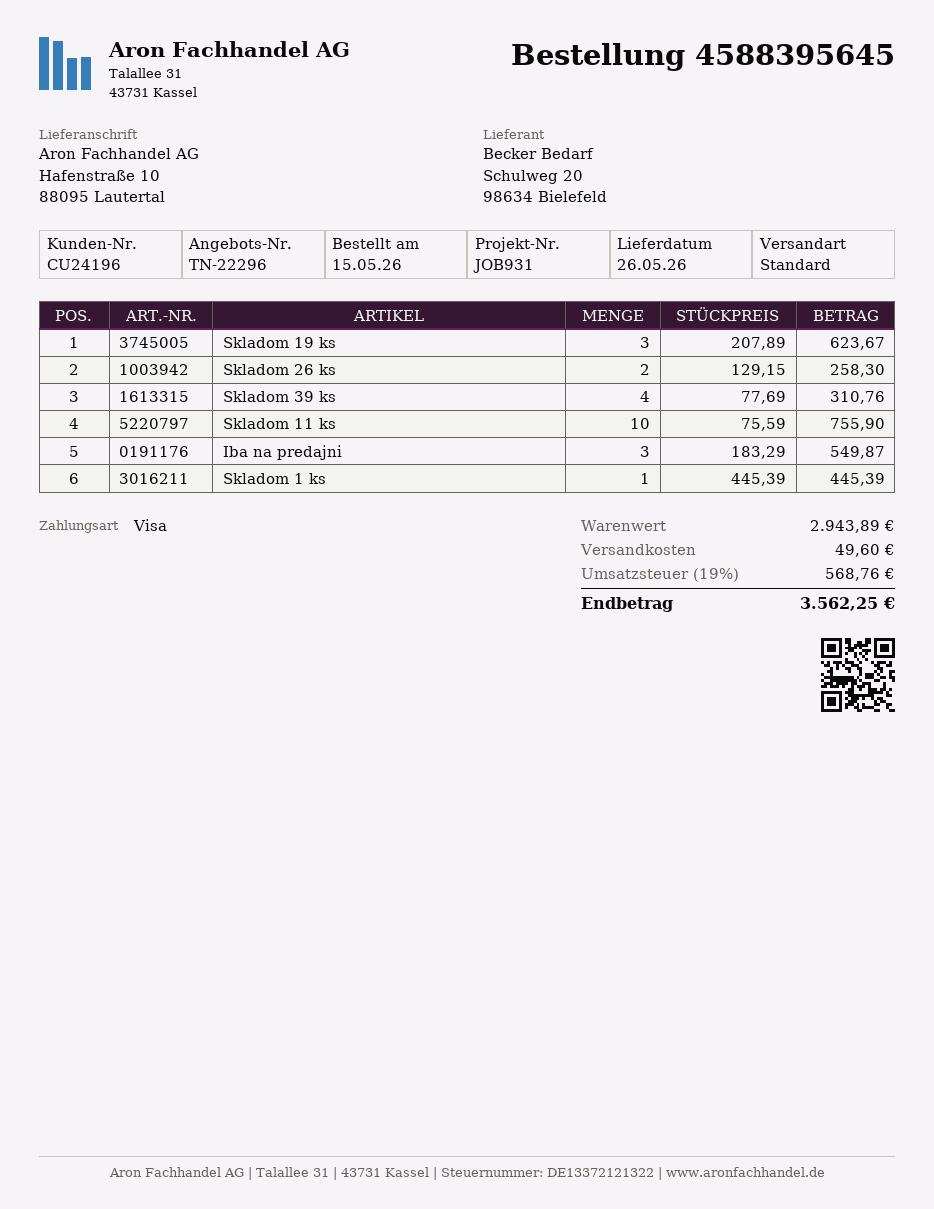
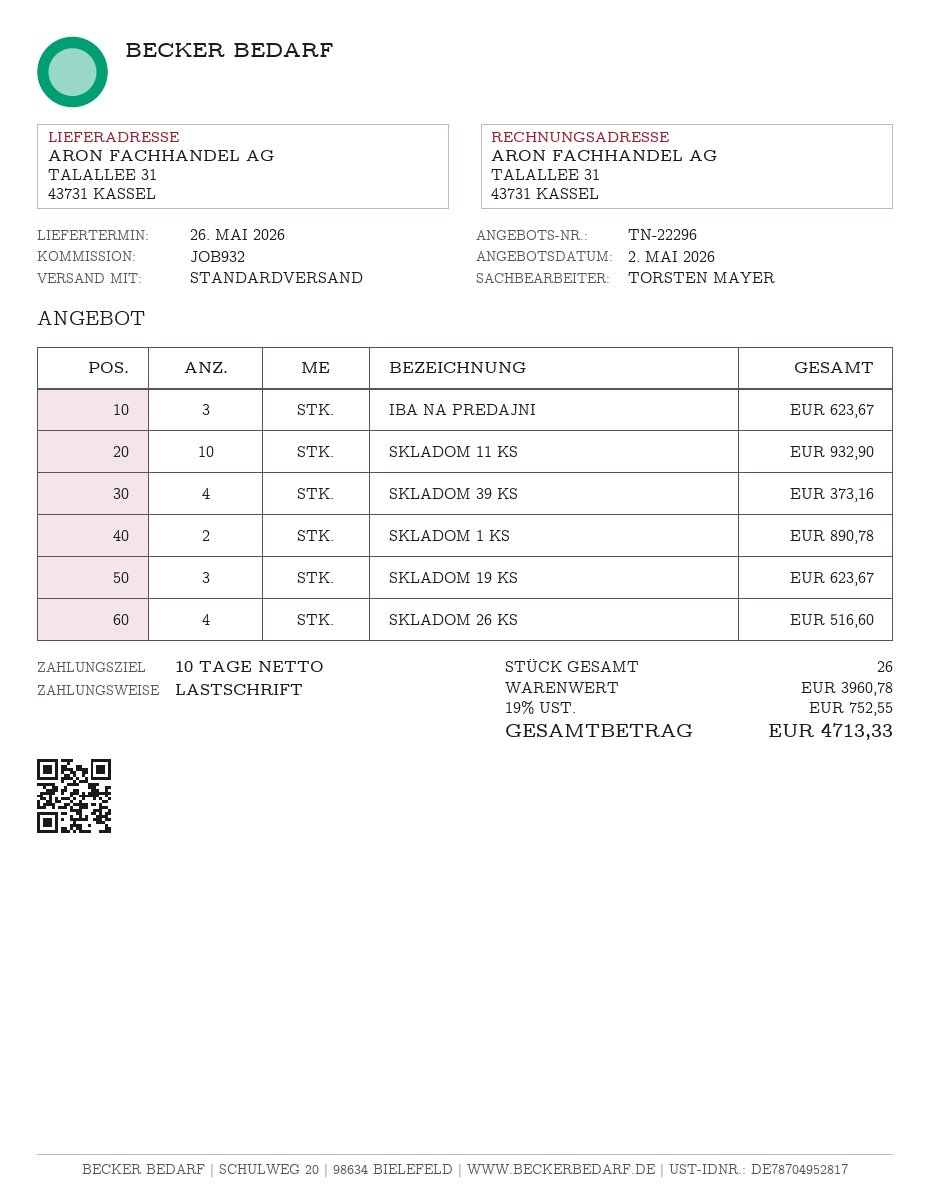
reference: JOB931 -> JOB932
payment method: Visa -> direct debit
ship to: Hafenstraße 10, 88095 Lautertal -> TALALLEE 31, 43731 KASSEL
Skladom 26 ks: 2 for 258.30 -> 4 for 516.60
Skladom 39 ks: 4 for 310.76 -> 4 for 373.16
Skladom 11 ks: 10 for 755.90 -> 10 for 932.90
Iba na predajni: 3 for 549.87 -> 3 for 623.67
Skladom 1 ks: 1 for 445.39 -> 2 for 890.78
subtotal: 2943.89 -> 3960.78
shipping: 49.60 -> none
tax: 19% = 568.76 -> 19% = 752.55
total: 3562.25 -> 4713.33

